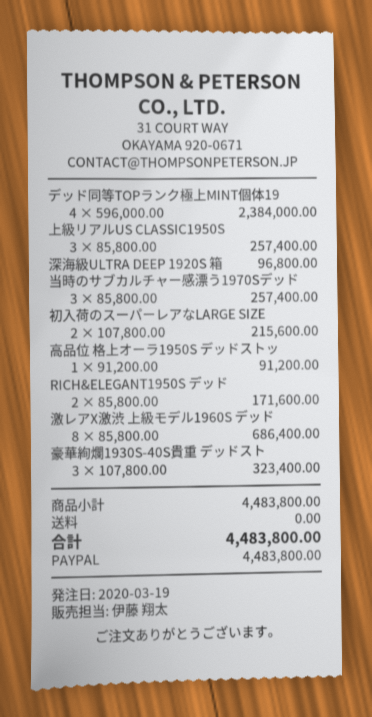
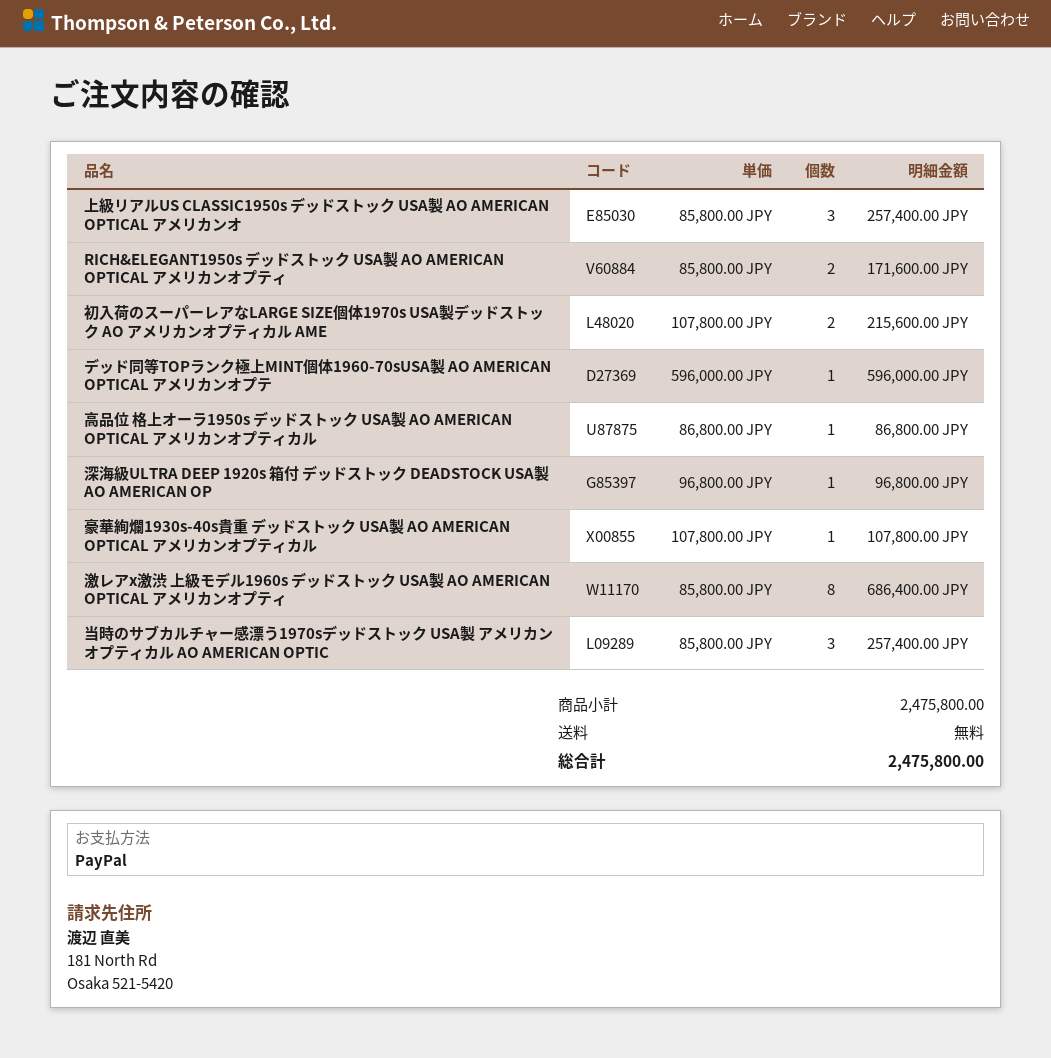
デッド同等TOPランク極上MINT個体19: 4 x 596000.00 = 2384000.00 -> 1 x 596000.00 = 596000.00
高品位 格上オーラ1950S デッドストッ: 1 x 91200.00 = 91200.00 -> 1 x 86800.00 = 86800.00
豪華絢爛1930S-40S貴重 デッドスト: 3 x 107800.00 = 323400.00 -> 1 x 107800.00 = 107800.00
subtotal: 4483800.00 -> 2475800.00
total: 4483800.00 -> 2475800.00

